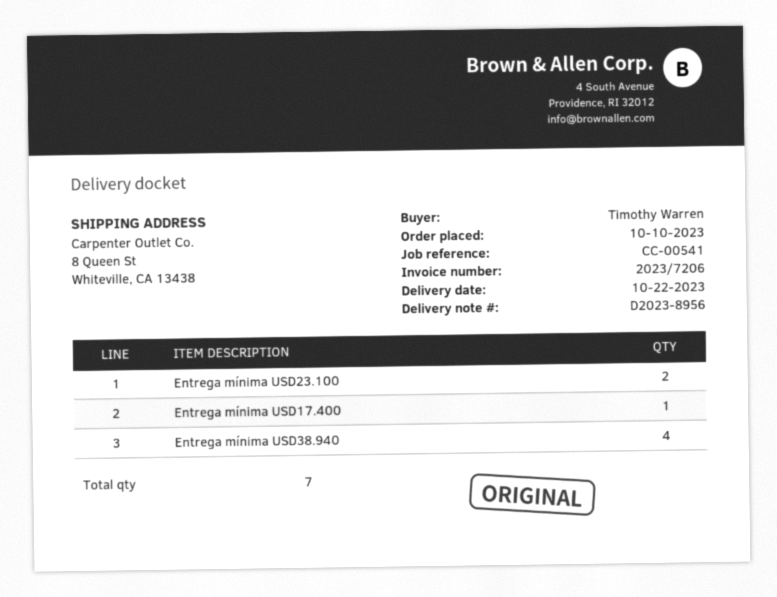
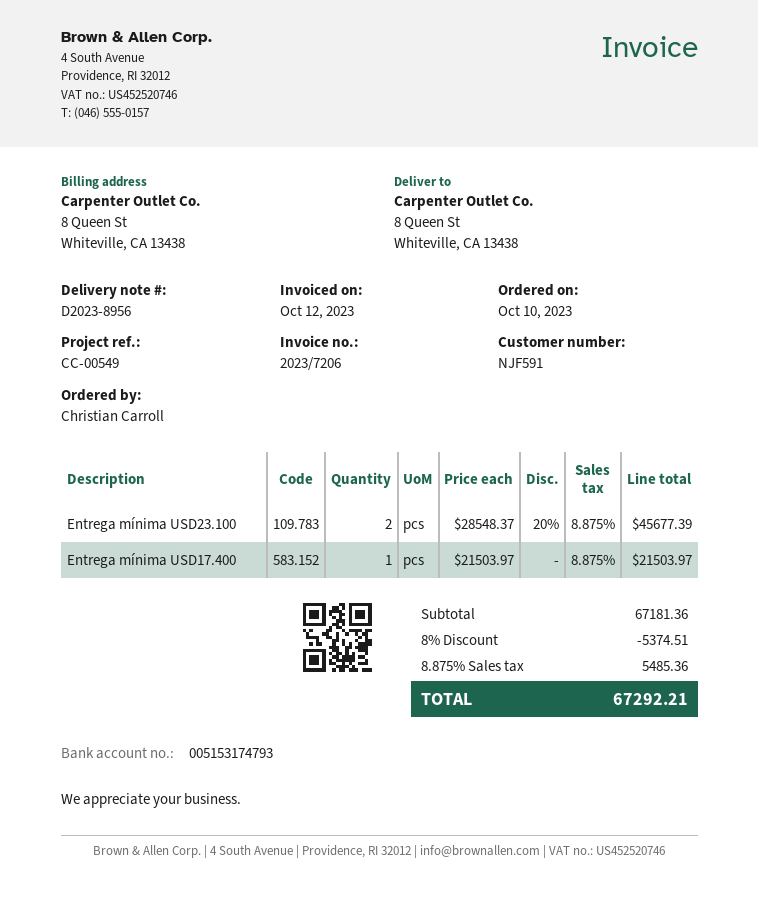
reference: CC-00541 -> CC-00549
ordered by: Timothy Warren -> Christian Carroll
Entrega mínima USD38.940: 4 -> none

